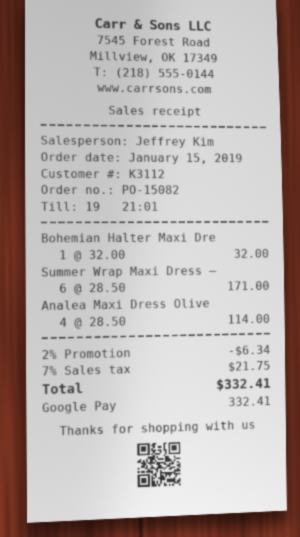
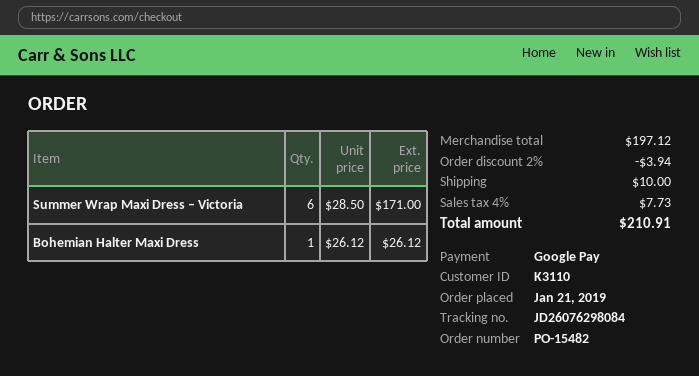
order number: PO-15082 -> PO-15482
order date: 2019-01-15 -> 2019-01-21
customer number: K3112 -> K3110
Bohemian Halter Maxi Dre: 1 x 32.00 = 32.00 -> 1 x 26.12 = 26.12
Analea Maxi Dress Olive: 4 x 28.50 = 114.00 -> none
discount: 2% = 6.34 -> 2% = 3.94
shipping: none -> 10.00
tax: 7% = 21.75 -> 4% = 7.73
total: 332.41 -> 210.91

